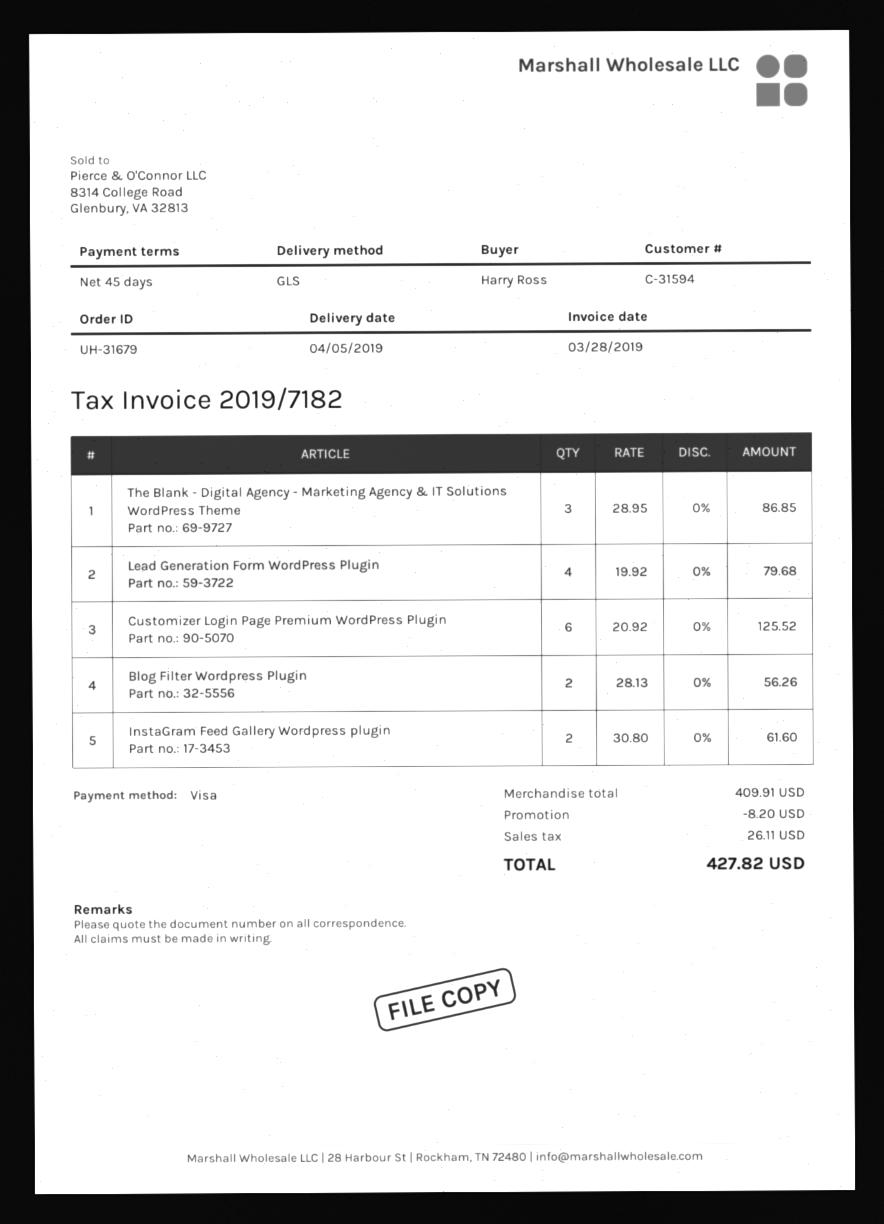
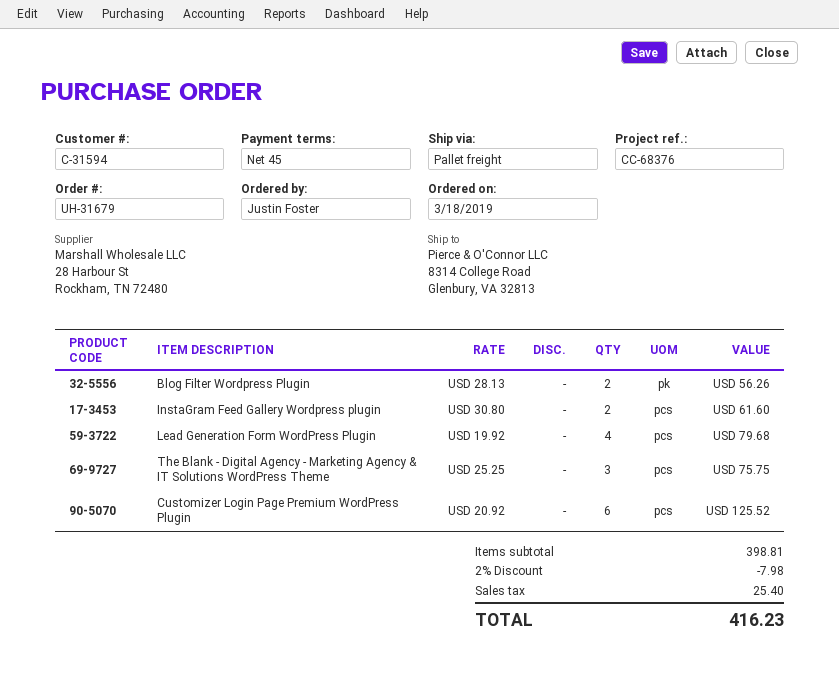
ordered by: Harry Ross -> Justin Foster
shipping method: GLS -> pallet freight
The Blank - Digital Agency - Marketing Agency & IT Solutions WordPress Theme: 3 x 28.95 = 86.85 -> 3 x 25.25 = 75.75
subtotal: 409.91 -> 398.81
discount: 8.20 -> 7.98
tax: 26.11 -> 25.40
total: 427.82 -> 416.23

